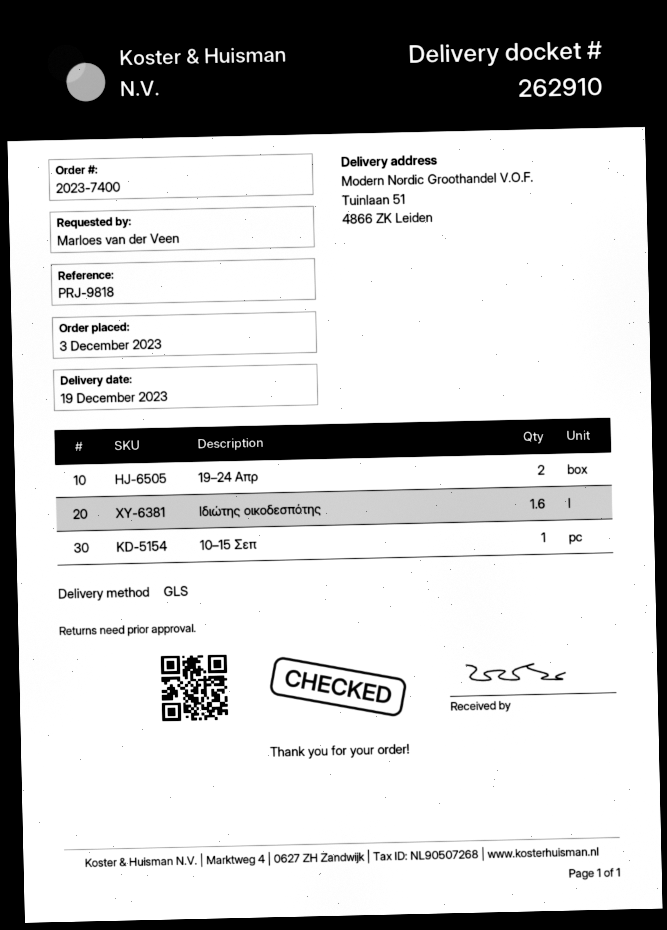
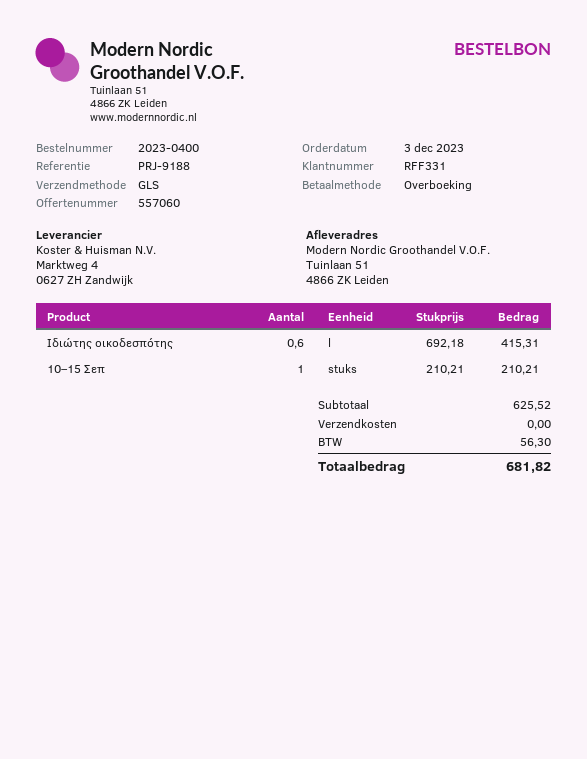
order number: 2023-7400 -> 2023-0400
reference: PRJ-9818 -> PRJ-9188
19–24 Απρ: 2 -> none
Ιδιώτης οικοδεσπότης: 1.6 -> 0.6

